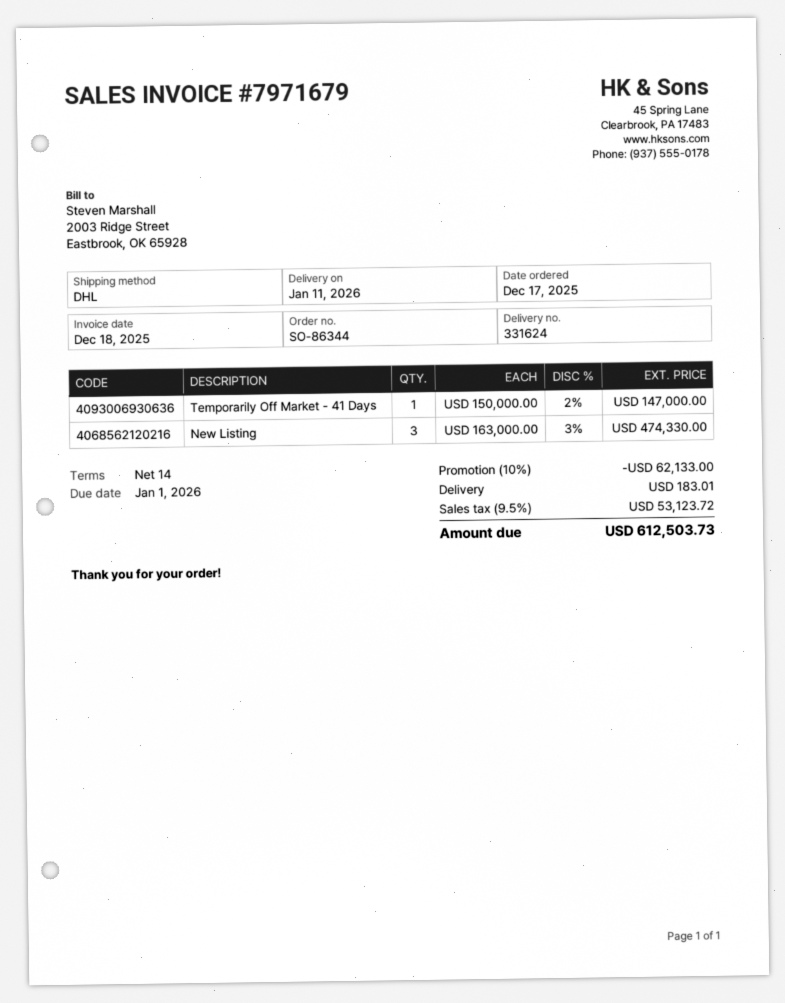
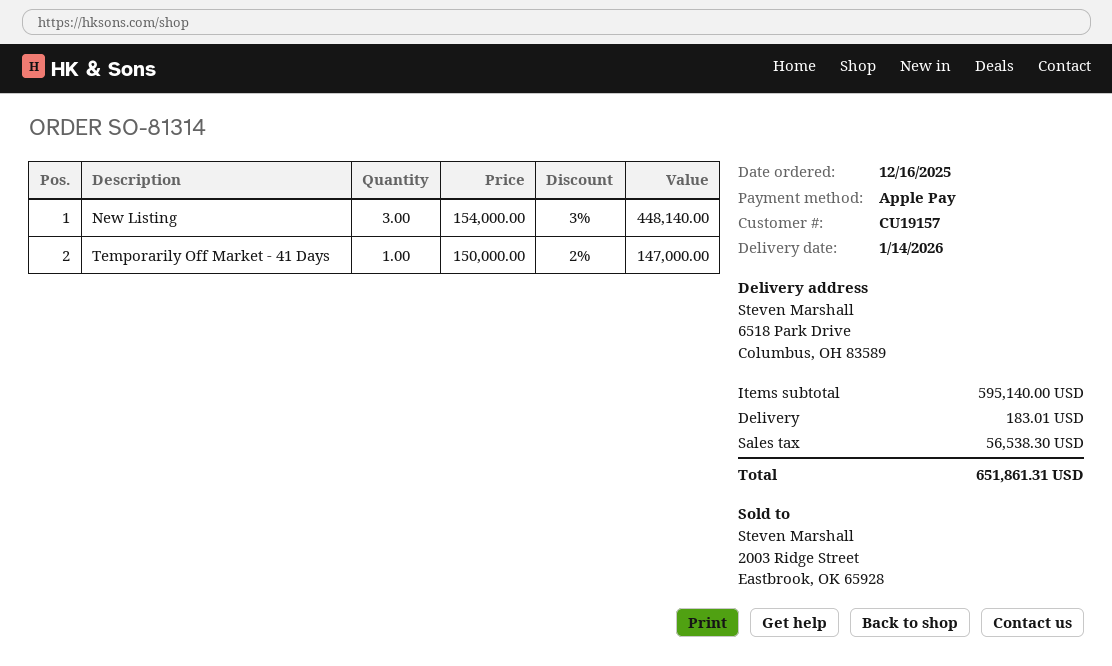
order number: SO-86344 -> SO-81314
order date: 2025-12-17 -> 2025-12-16
delivery date: 2026-01-11 -> 2026-01-14
New Listing: 3 x 163000.00 - 3% = 474330.00 -> 3 x 154000.00 - 3% = 448140.00
discount: 10% = 62133.00 -> none
tax: 53123.72 -> 56538.30
total: 612503.73 -> 651861.31

